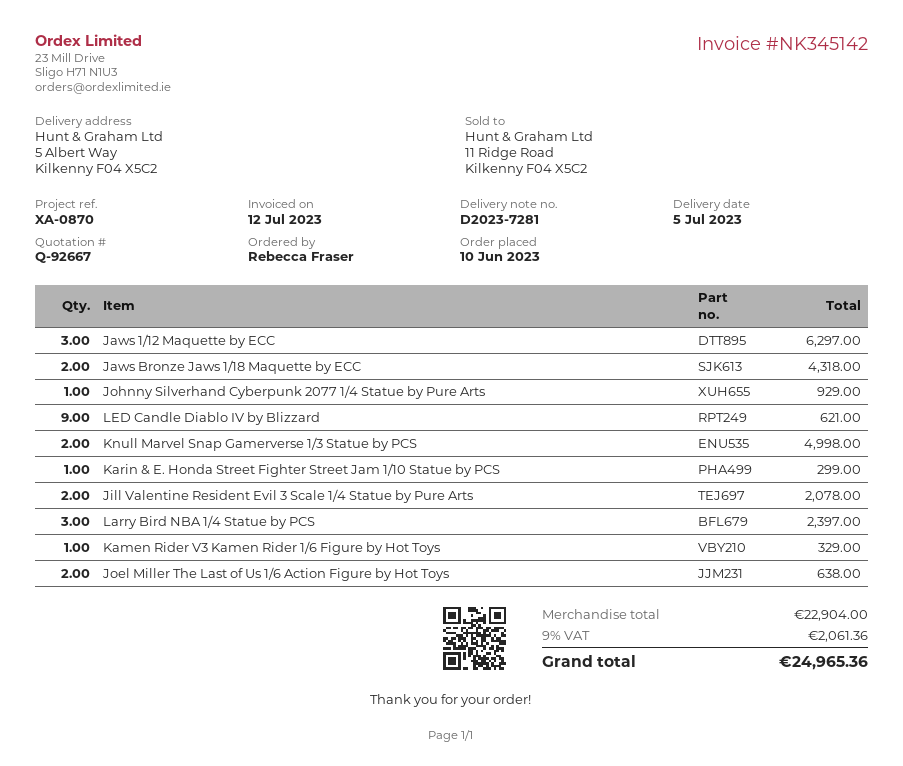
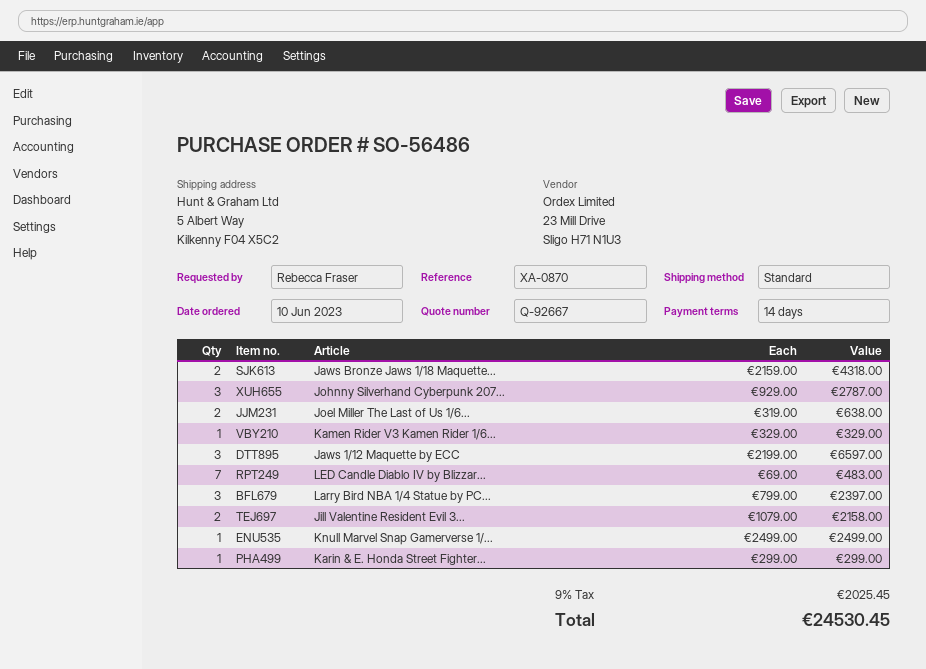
Jaws 1/12 Maquette by ECC: 3 for 6297.00 -> 3 for 6597.00
Johnny Silverhand Cyberpunk 2077 1/4 Statue by Pure Arts: 1 for 929.00 -> 3 for 2787.00
LED Candle Diablo IV by Blizzard: 9 for 621.00 -> 7 for 483.00
Knull Marvel Snap Gamerverse 1/3 Statue by PCS: 2 for 4998.00 -> 1 for 2499.00
Jill Valentine Resident Evil 3 Scale 1/4 Statue by Pure Arts: 2 for 2078.00 -> 2 for 2158.00
tax: 9% = 2061.36 -> 9% = 2025.45
total: 24965.36 -> 24530.45

